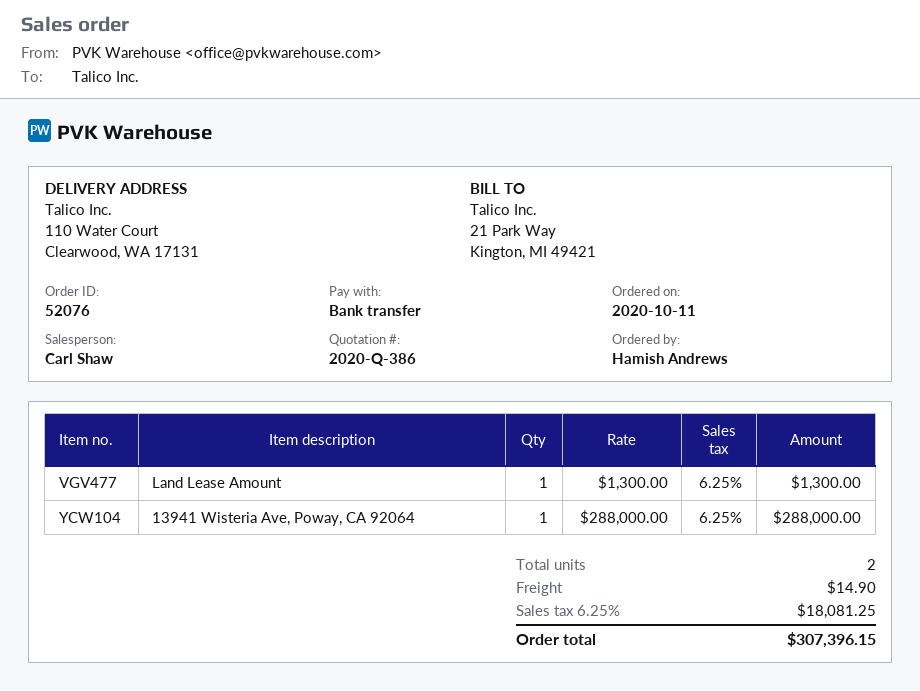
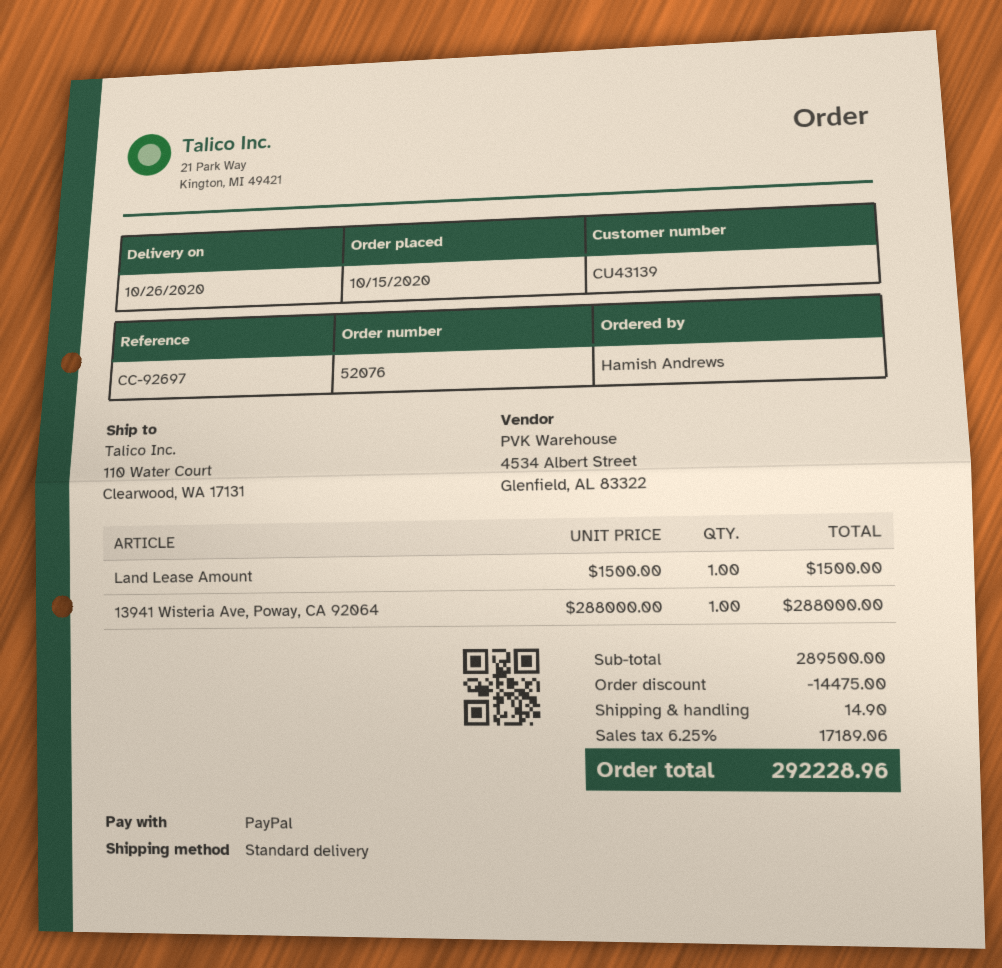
order date: 2020-10-11 -> 2020-10-15
payment method: bank transfer -> PayPal
Land Lease Amount: 1 x 1300.00 = 1300.00 -> 1 x 1500.00 = 1500.00
discount: none -> 14475.00
tax: 6.25% = 18081.25 -> 6.25% = 17189.06
total: 307396.15 -> 292228.96

